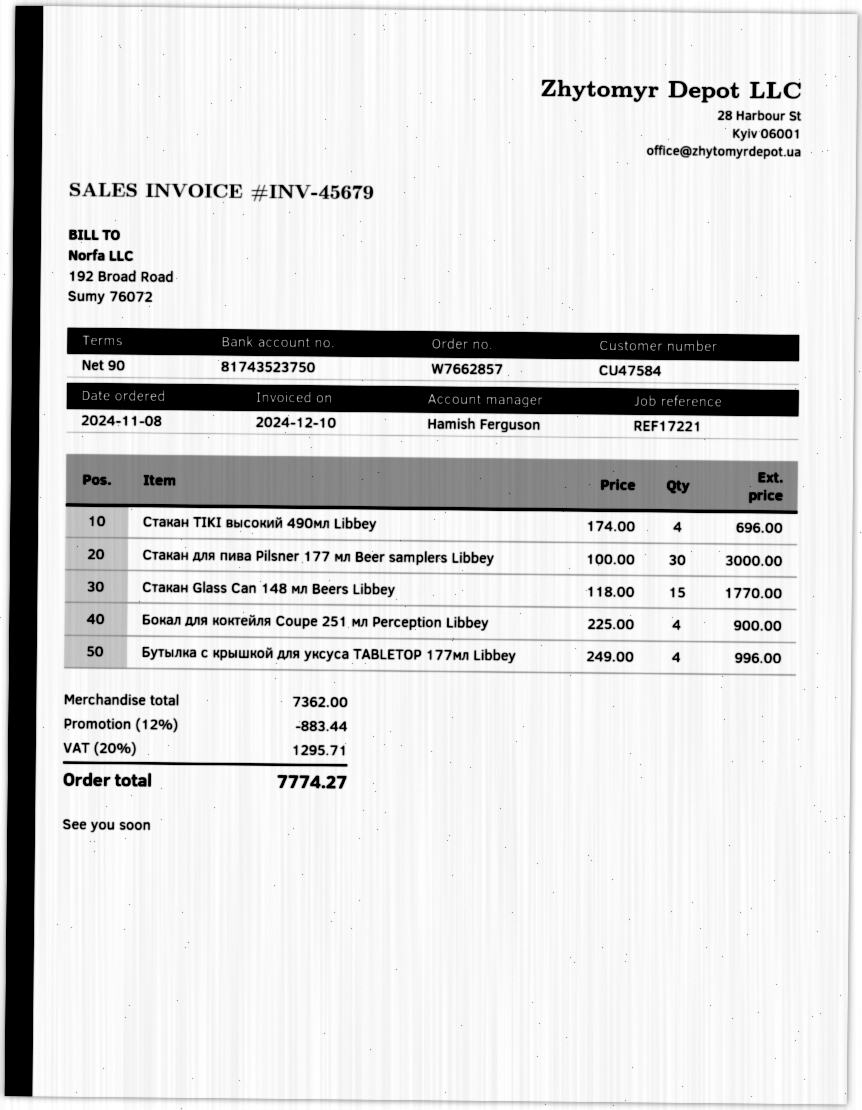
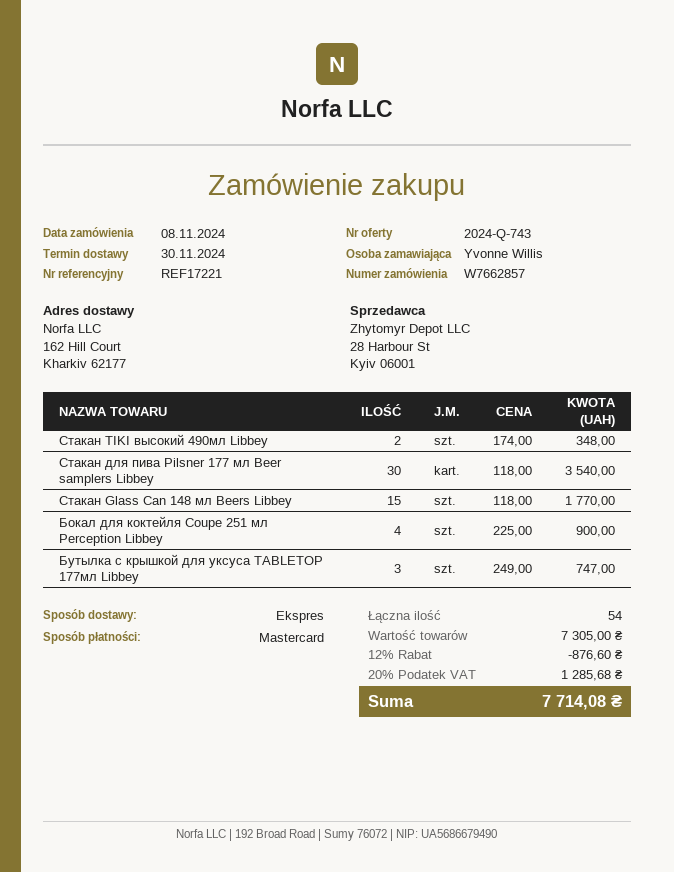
Стакан TIKI высокий 490мл Libbey: 4 x 174.00 = 696.00 -> 2 x 174.00 = 348.00
Стакан для пива Pilsner 177 мл Beer samplers Libbey: 30 x 100.00 = 3000.00 -> 30 x 118.00 = 3540.00
Бутылка с крышкой для уксуса TABLETOP 177мл Libbey: 4 x 249.00 = 996.00 -> 3 x 249.00 = 747.00
subtotal: 7362.00 -> 7305.00
discount: 12% = 883.44 -> 12% = 876.60
tax: 20% = 1295.71 -> 20% = 1285.68
total: 7774.27 -> 7714.08

